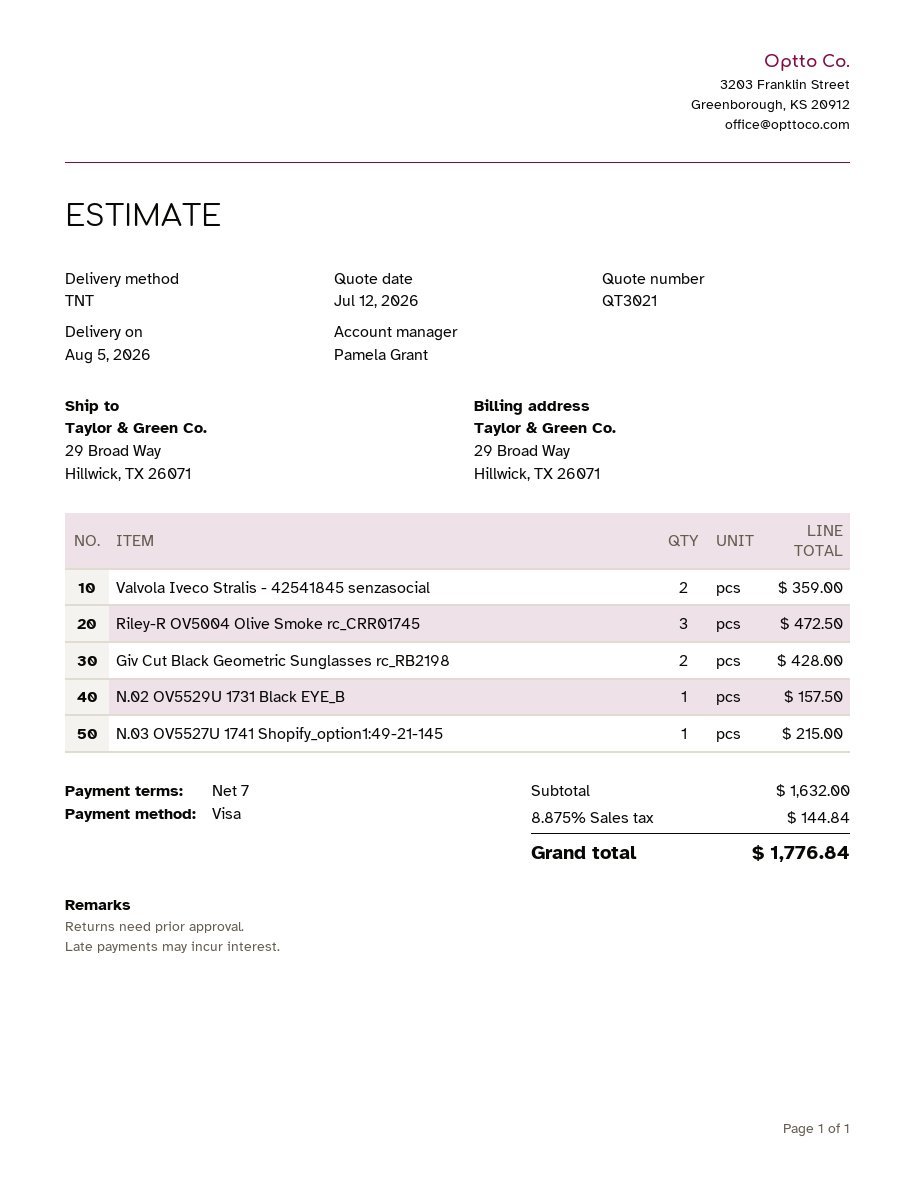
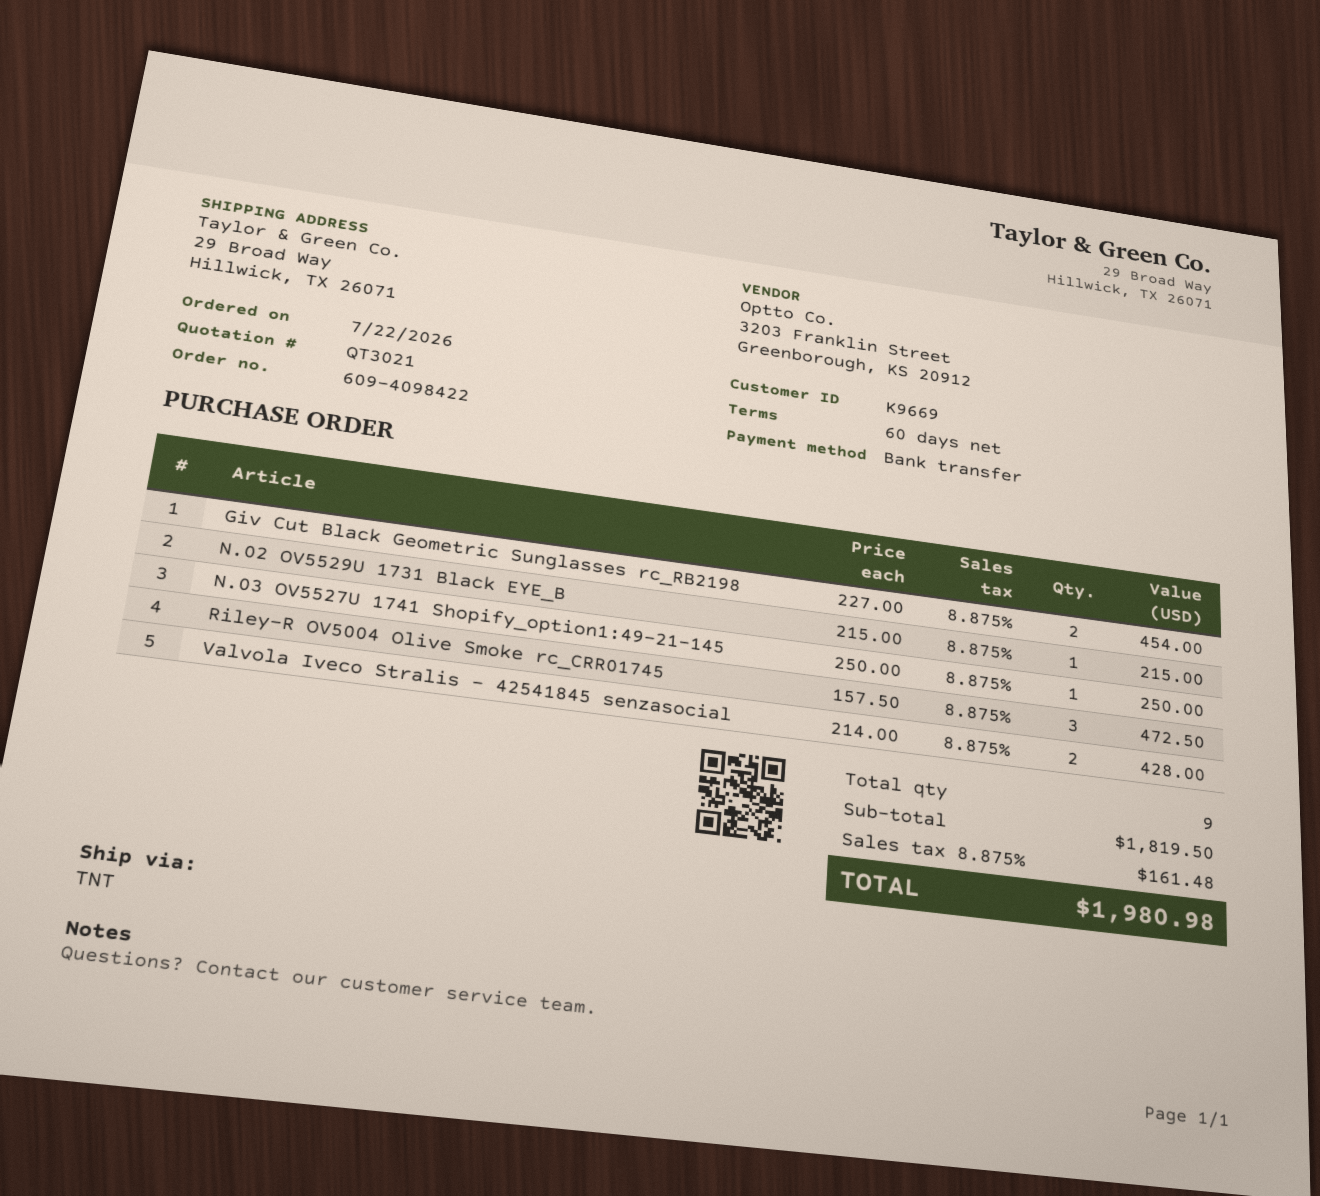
payment terms: 7 days -> 60 days
payment method: Visa -> bank transfer
Valvola Iveco Stralis - 42541845 senzasocial: 2 for 359.00 -> 2 for 428.00
Giv Cut Black Geometric Sunglasses rc_RB2198: 2 for 428.00 -> 2 for 454.00
N.02 OV5529U 1731 Black EYE_B: 1 for 157.50 -> 1 for 215.00
N.03 OV5527U 1741 Shopify_option1:49-21-145: 1 for 215.00 -> 1 for 250.00
subtotal: 1632.00 -> 1819.50
tax: 8.875% = 144.84 -> 8.875% = 161.48
total: 1776.84 -> 1980.98

